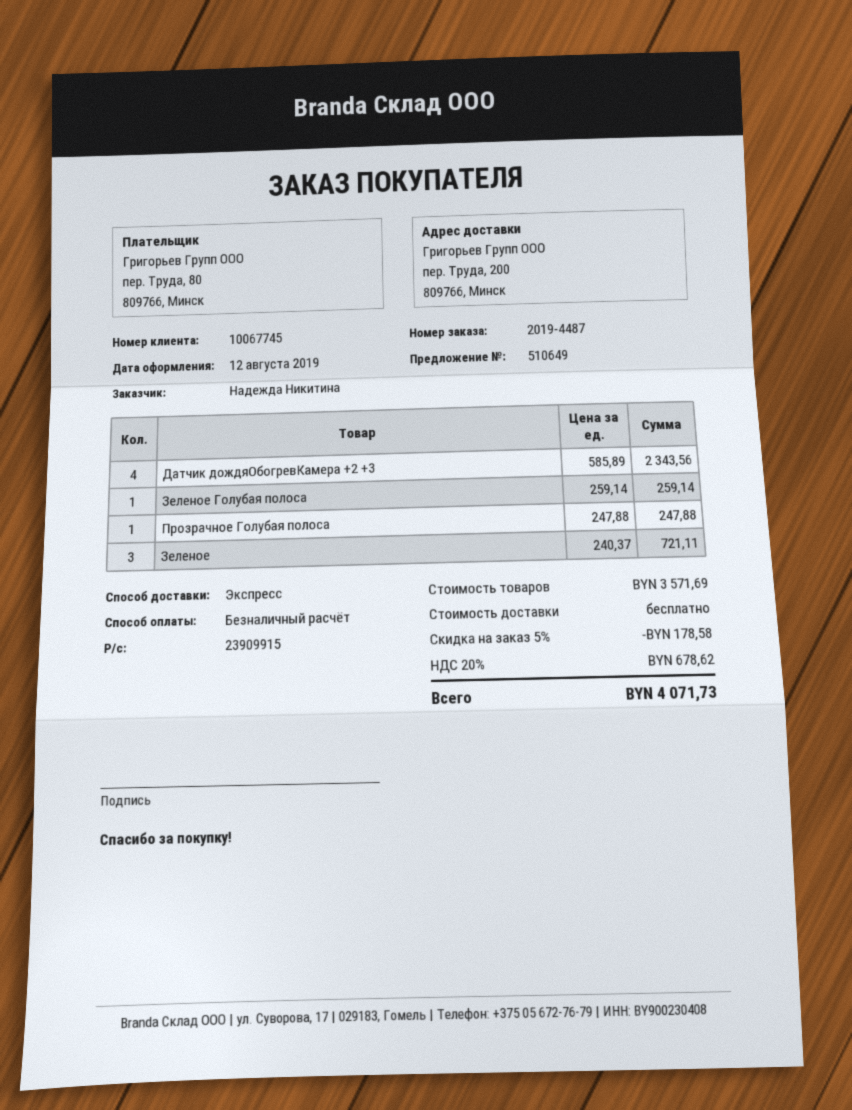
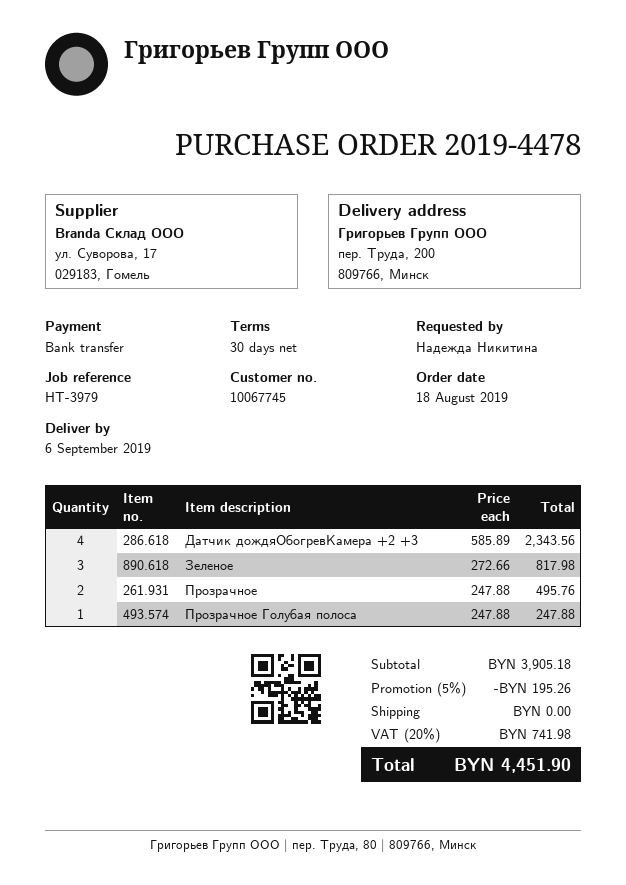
order number: 2019-4487 -> 2019-4478
order date: 2019-08-12 -> 2019-08-18
Зеленое Голубая полоса: 1 x 259.14 = 259.14 -> none
Зеленое: 3 x 240.37 = 721.11 -> 3 x 272.66 = 817.98
Прозрачное: none -> 2 x 247.88 = 495.76
subtotal: 3571.69 -> 3905.18
discount: 5% = 178.58 -> 5% = 195.26
tax: 20% = 678.62 -> 20% = 741.98
total: 4071.73 -> 4451.90

